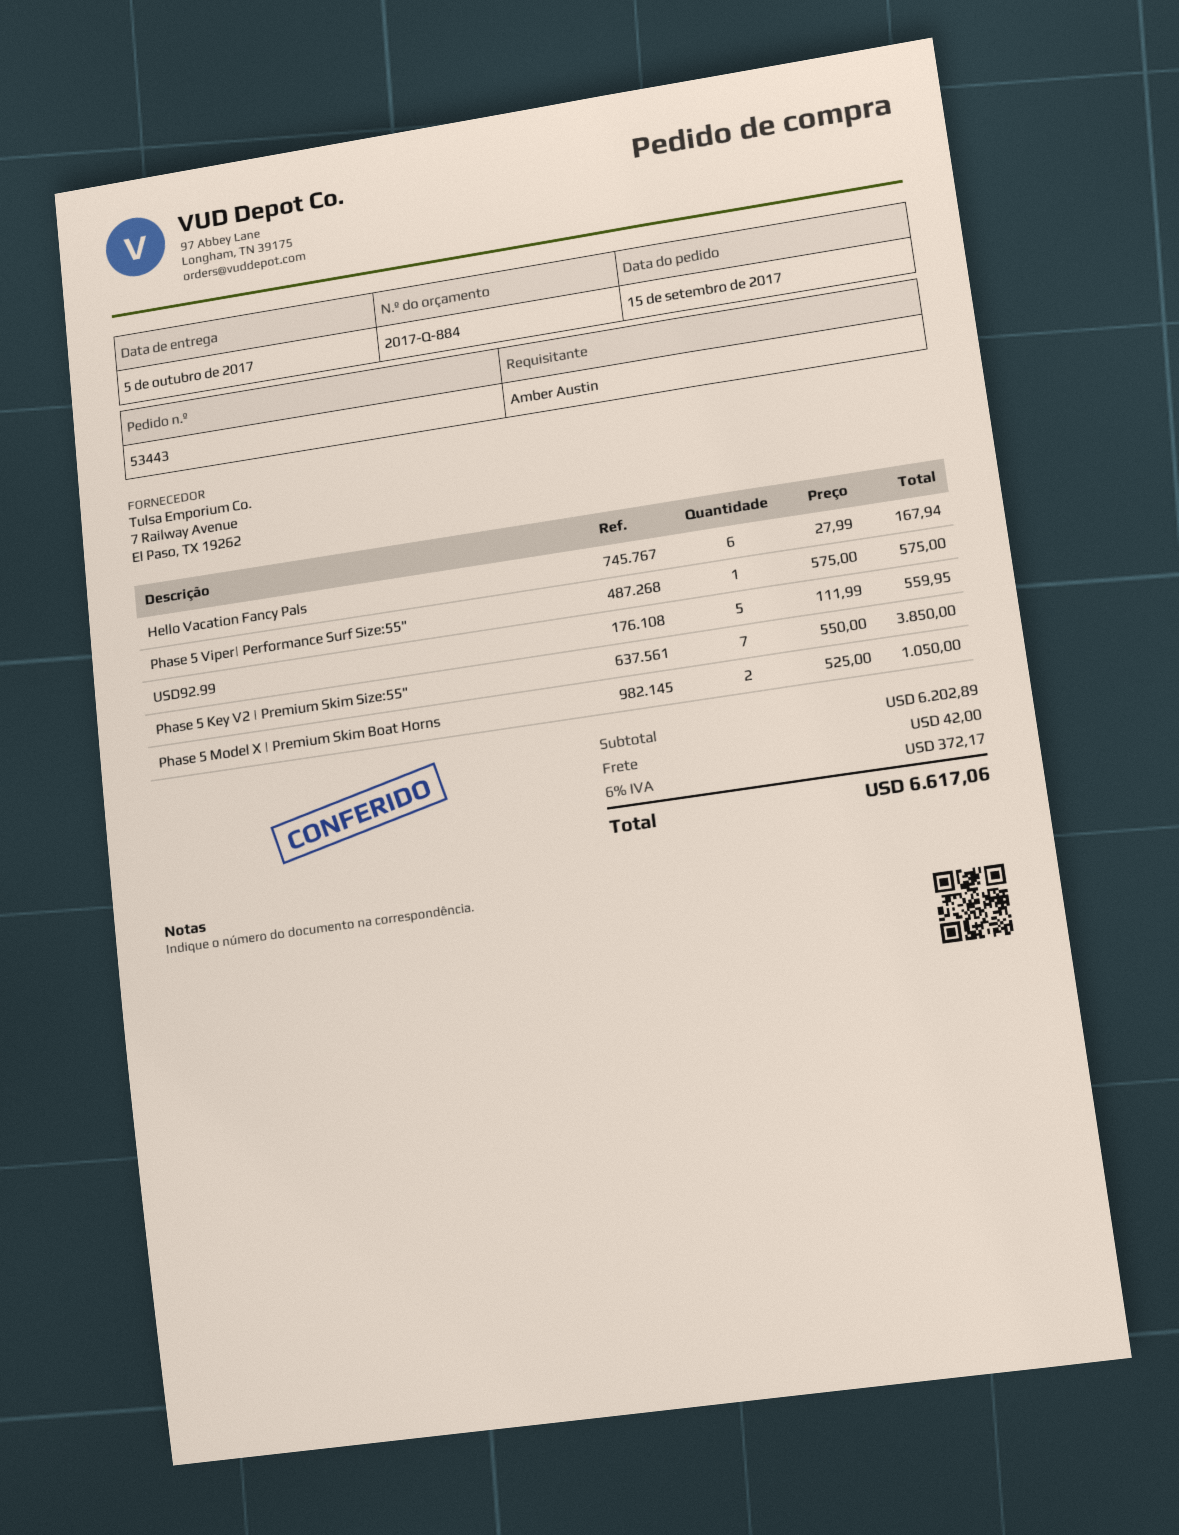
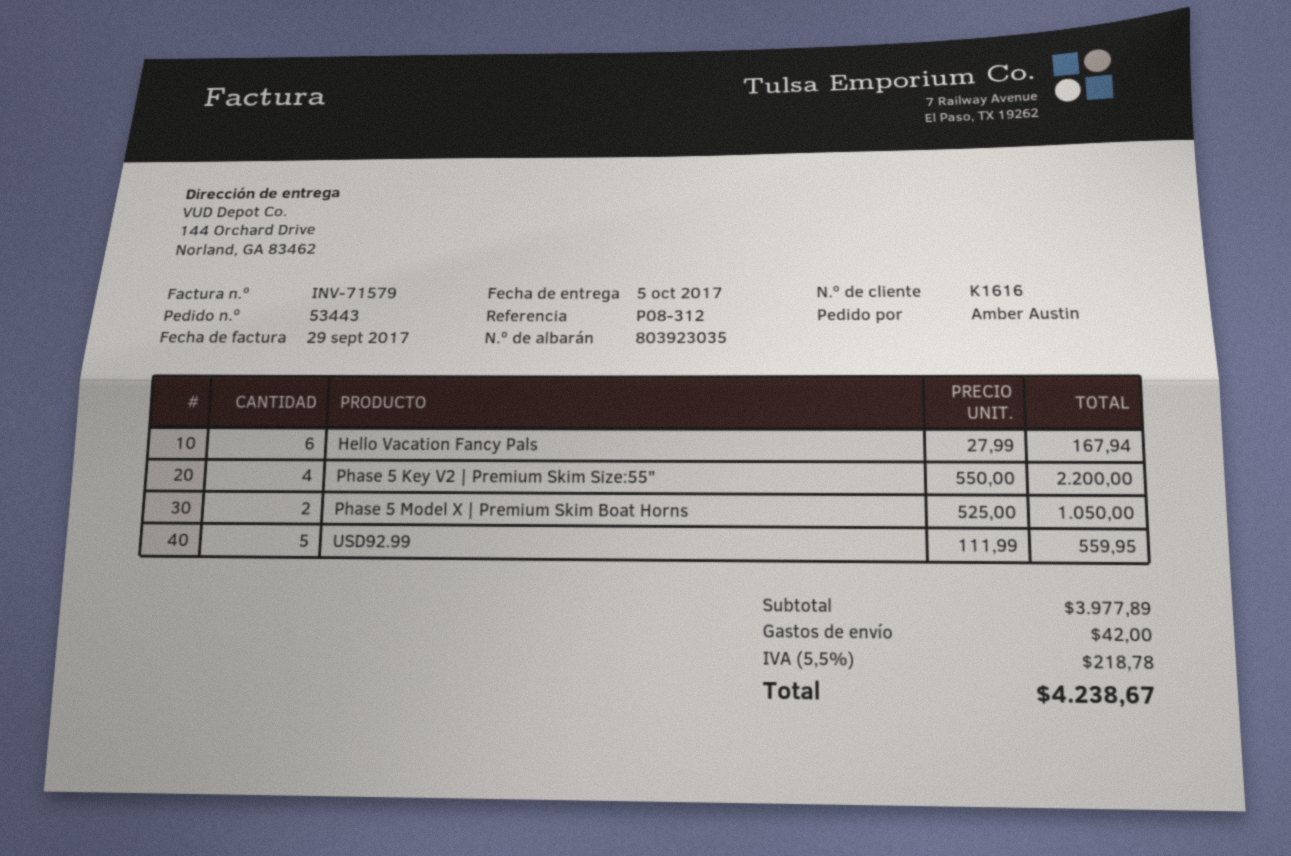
Phase 5 Viper| Performance Surf Size:55": 1 x 575.00 = 575.00 -> none
Phase 5 Key V2 | Premium Skim Size:55": 7 x 550.00 = 3850.00 -> 4 x 550.00 = 2200.00
subtotal: 6202.89 -> 3977.89
tax: 6% = 372.17 -> 5.5% = 218.78
total: 6617.06 -> 4238.67

